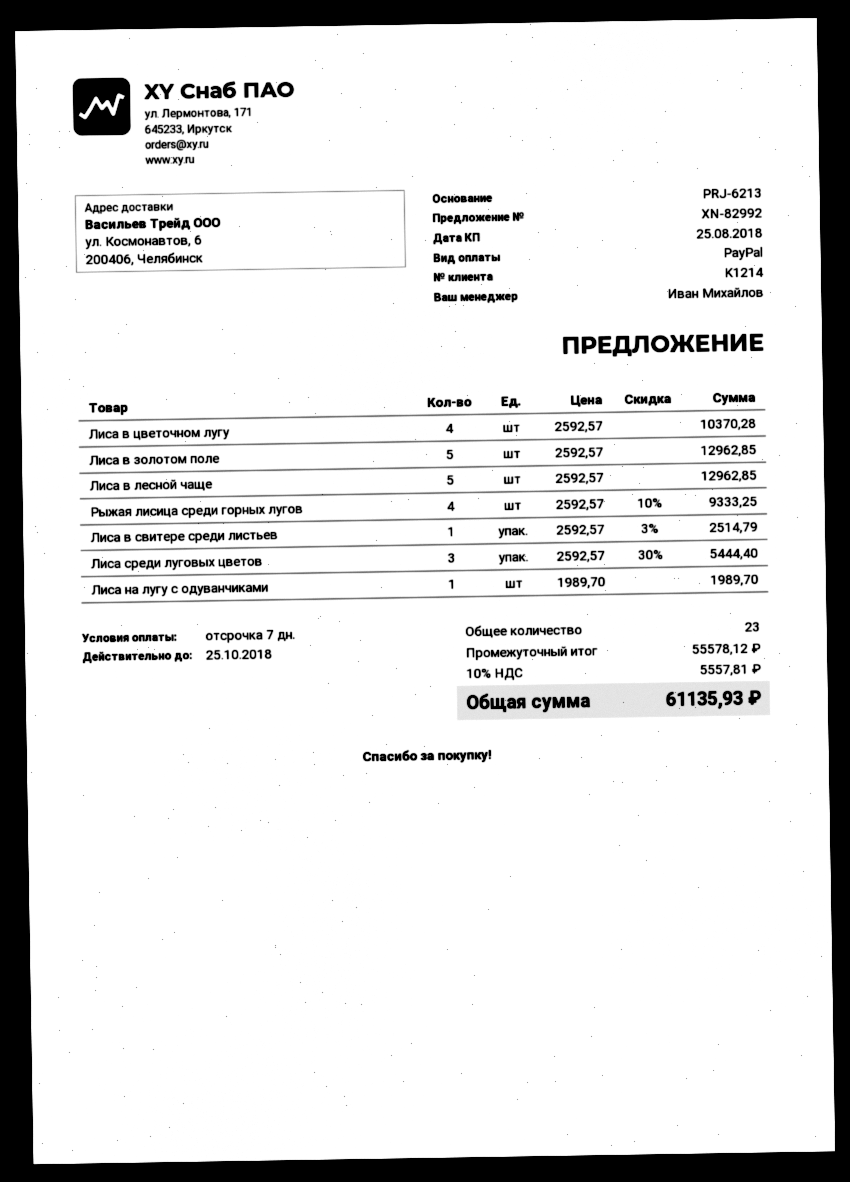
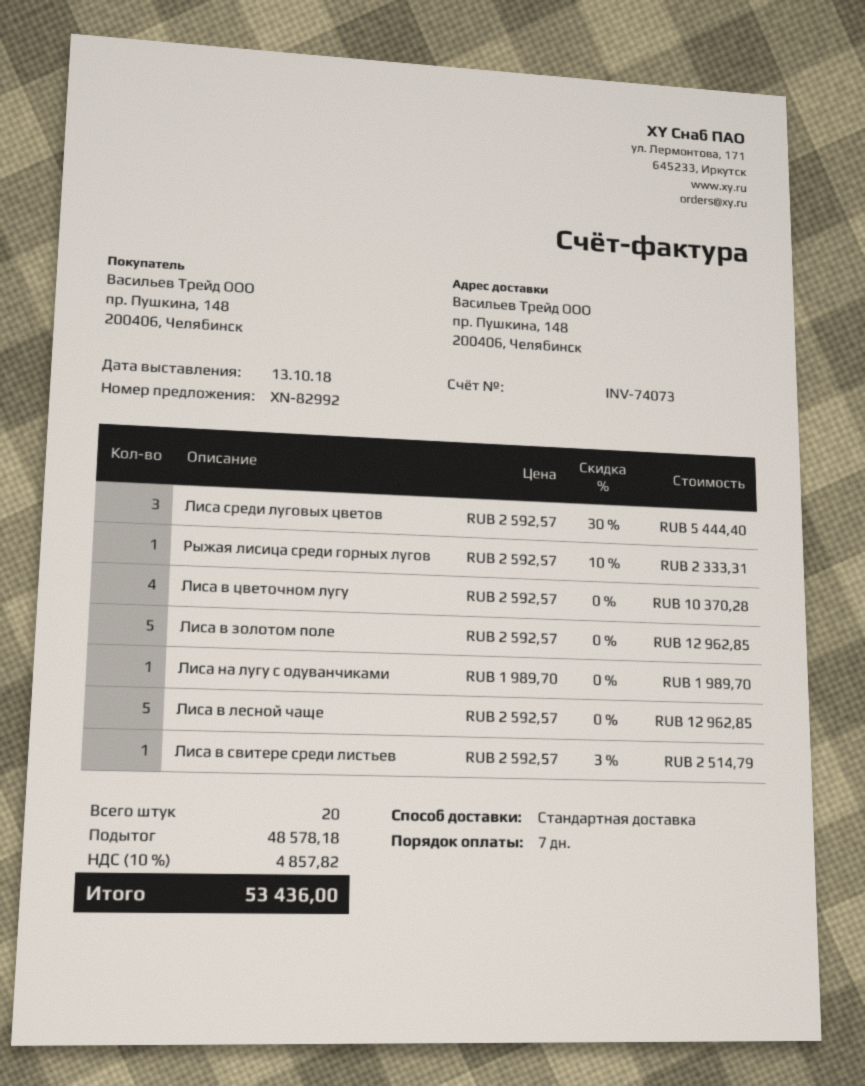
ship to: ул. Космонавтов, 6, 200406, Челябинск -> пр. Пушкина, 148, 200406, Челябинск
Рыжая лисица среди горных лугов: 4 x 2592.57 - 10% = 9333.25 -> 1 x 2592.57 - 10% = 2333.31
total quantity: 23 -> 20
subtotal: 55578.12 -> 48578.18
tax: 10% = 5557.81 -> 10% = 4857.82
total: 61135.93 -> 53436.00

